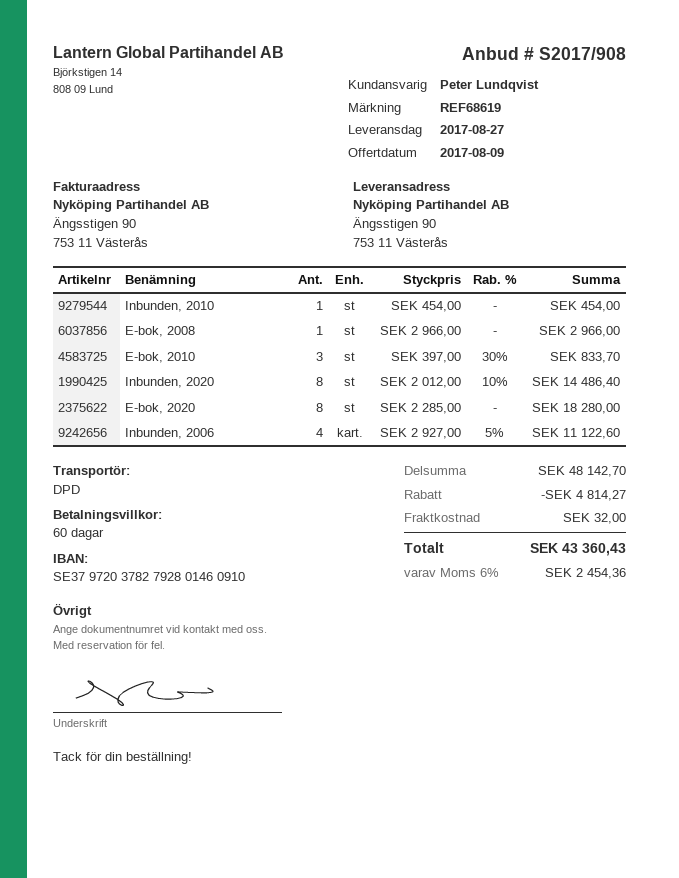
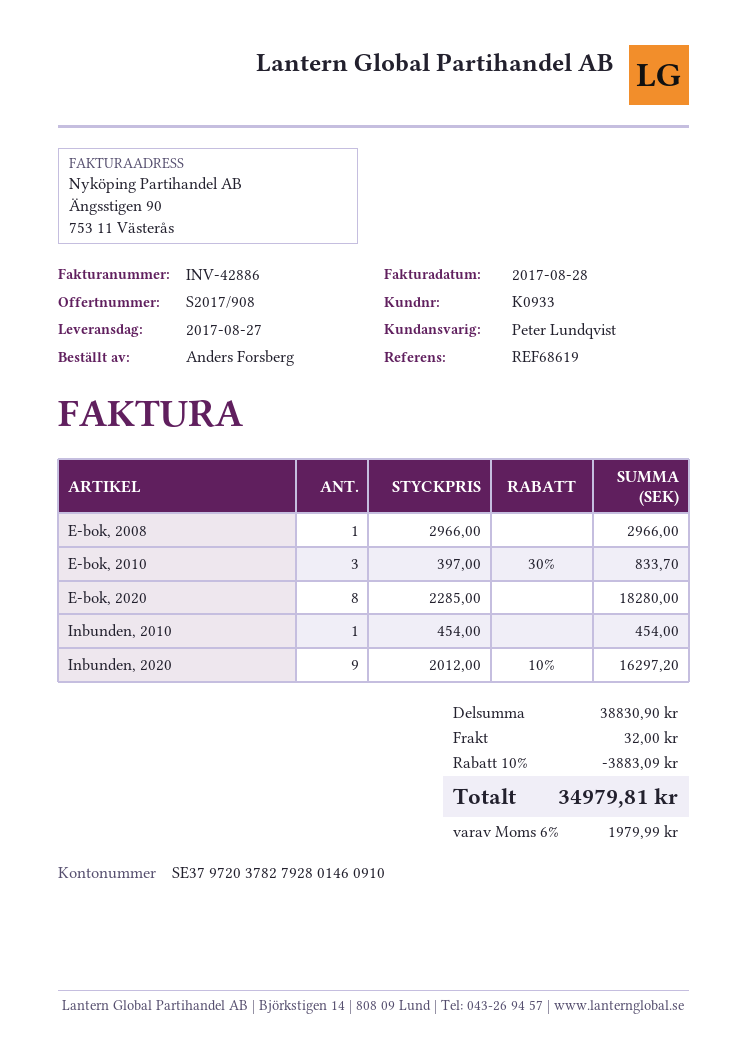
Inbunden, 2020: 8 x 2012.00 - 10% = 14486.40 -> 9 x 2012.00 - 10% = 16297.20
Inbunden, 2006: 4 x 2927.00 - 5% = 11122.60 -> none
subtotal: 48142.70 -> 38830.90
discount: 4814.27 -> 3883.09
tax: 6% = 2454.36 -> 6% = 1979.99
total: 43360.43 -> 34979.81

